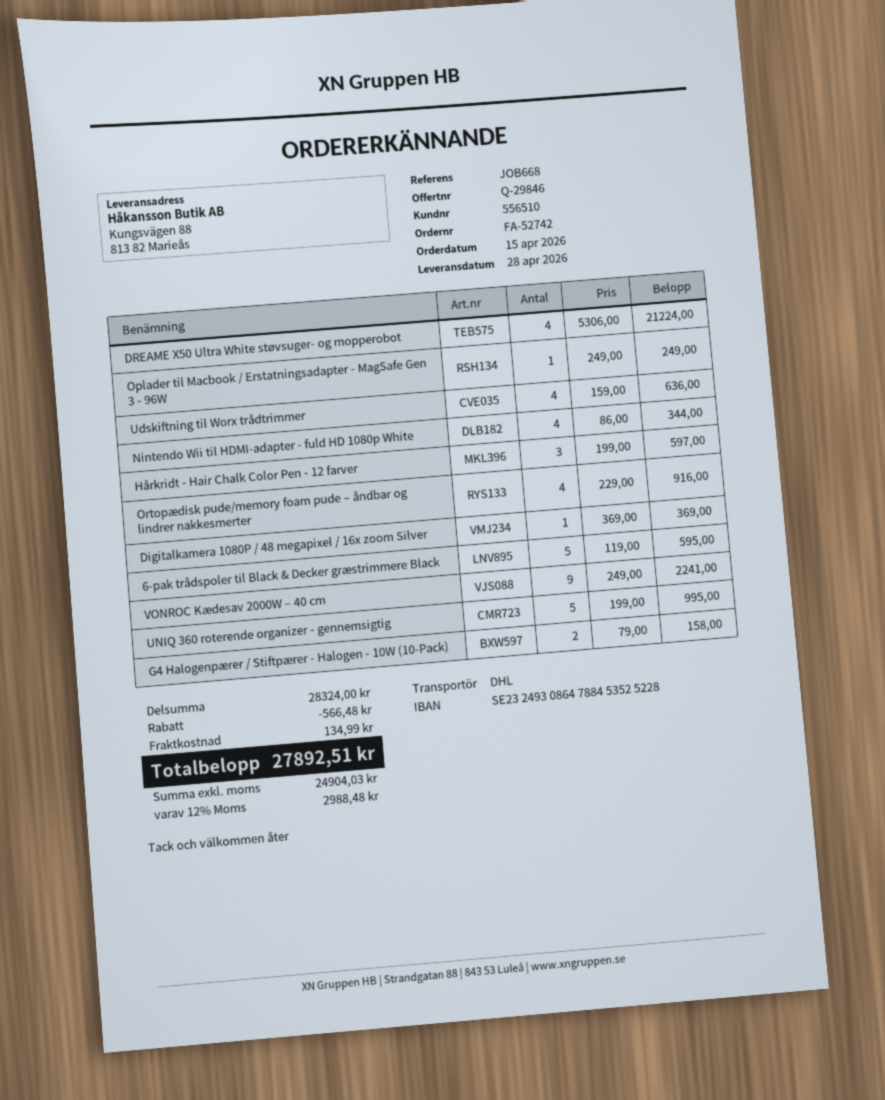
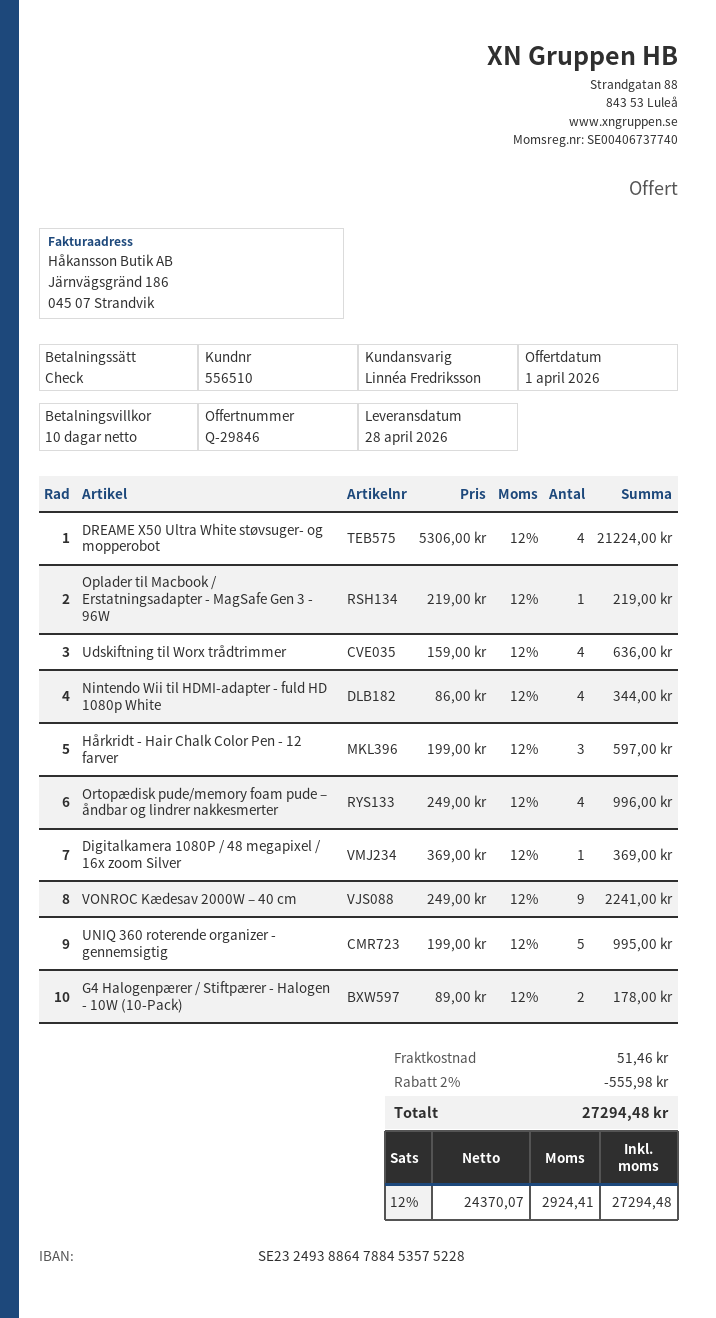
bank account: SE2324930864788453525228 -> SE2324938864788453575228
Oplader til Macbook / Erstatningsadapter - MagSafe Gen 3 - 96W: 1 x 249.00 = 249.00 -> 1 x 219.00 = 219.00
Ortopædisk pude/memory foam pude – åndbar og lindrer nakkesmerter: 4 x 229.00 = 916.00 -> 4 x 249.00 = 996.00
6-pak trådspoler til Black & Decker græstrimmere Black: 5 x 119.00 = 595.00 -> none
G4 Halogenpærer / Stiftpærer - Halogen - 10W (10-Pack): 2 x 79.00 = 158.00 -> 2 x 89.00 = 178.00
discount: 566.48 -> 555.98
shipping: 134.99 -> 51.46
net: 24904.03 -> 24370.07
tax: 12% = 2988.48 -> 12% = 2924.41
total: 27892.51 -> 27294.48

